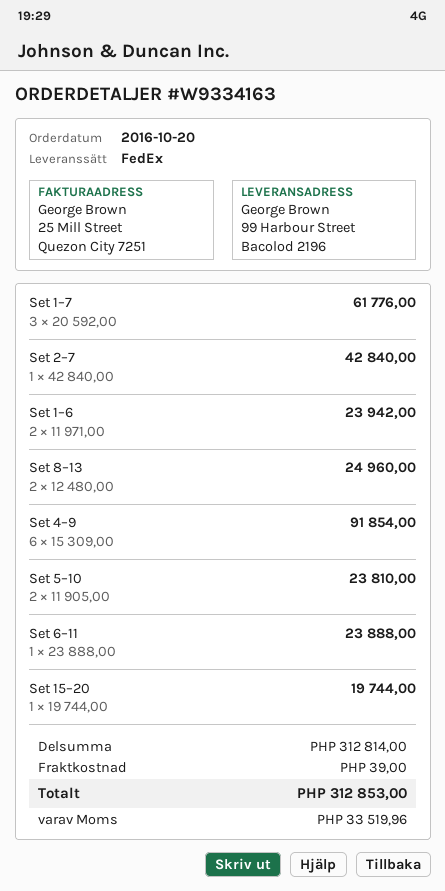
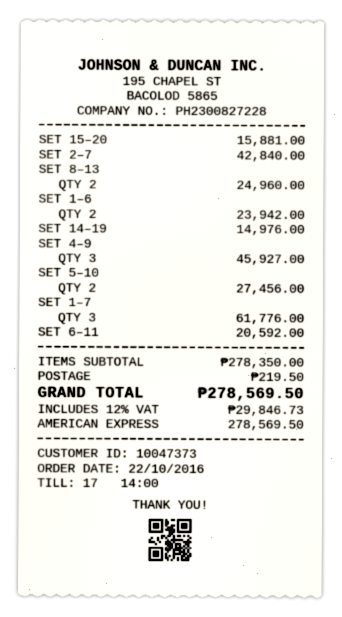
order date: 2016-10-20 -> 2016-10-22
Set 4–9: 6 for 91854.00 -> 3 for 45927.00
Set 5–10: 2 for 23810.00 -> 2 for 27456.00
Set 6–11: 1 for 23888.00 -> 1 for 20592.00
Set 15–20: 1 for 19744.00 -> 1 for 15881.00
SET 14–19: none -> 1 for 14976.00
subtotal: 312814.00 -> 278350.00
shipping: 39.00 -> 219.50
tax: 33519.96 -> 29846.73
total: 312853.00 -> 278569.50

